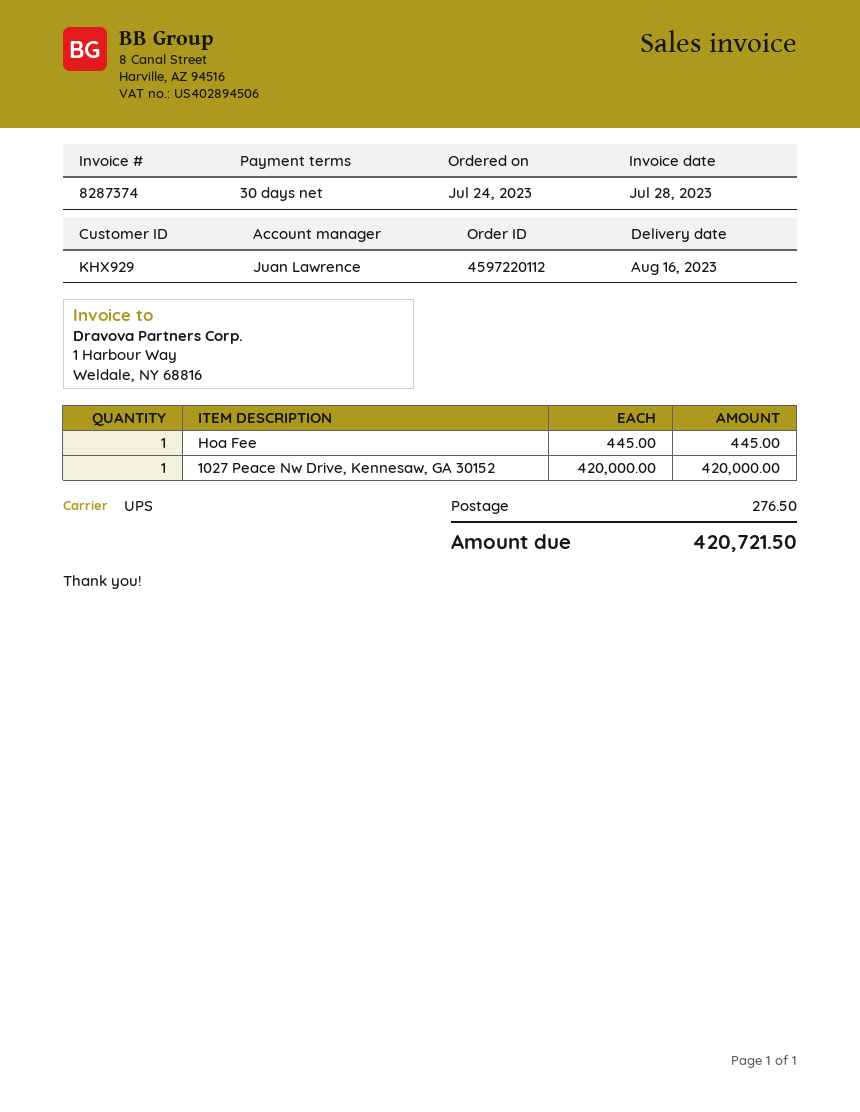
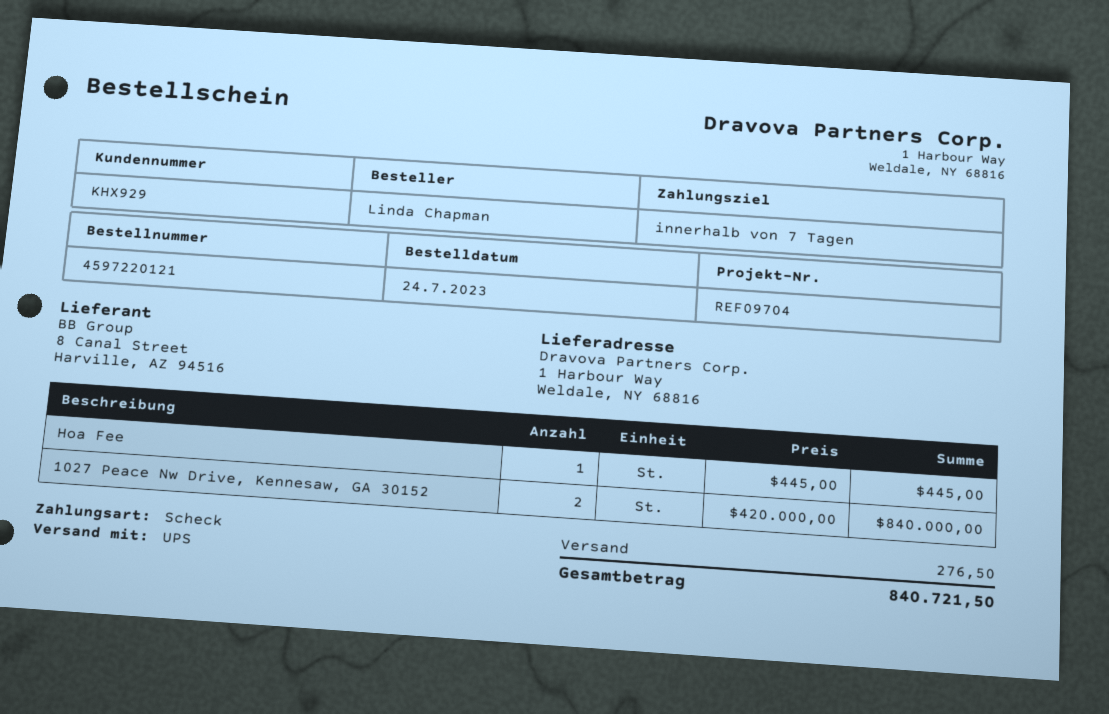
order number: 4597220112 -> 4597220121
payment terms: 30 days -> 7 days
1027 Peace Nw Drive, Kennesaw, GA 30152: 1 x 420000.00 = 420000.00 -> 2 x 420000.00 = 840000.00
total: 420721.50 -> 840721.50

